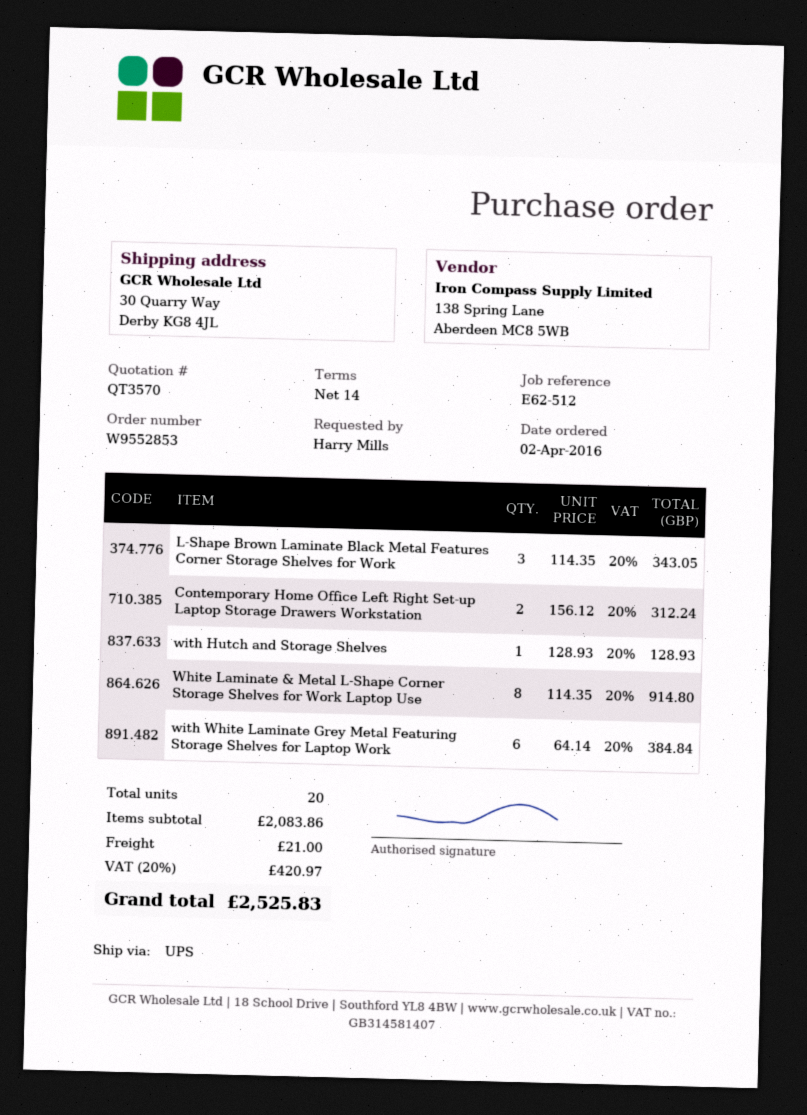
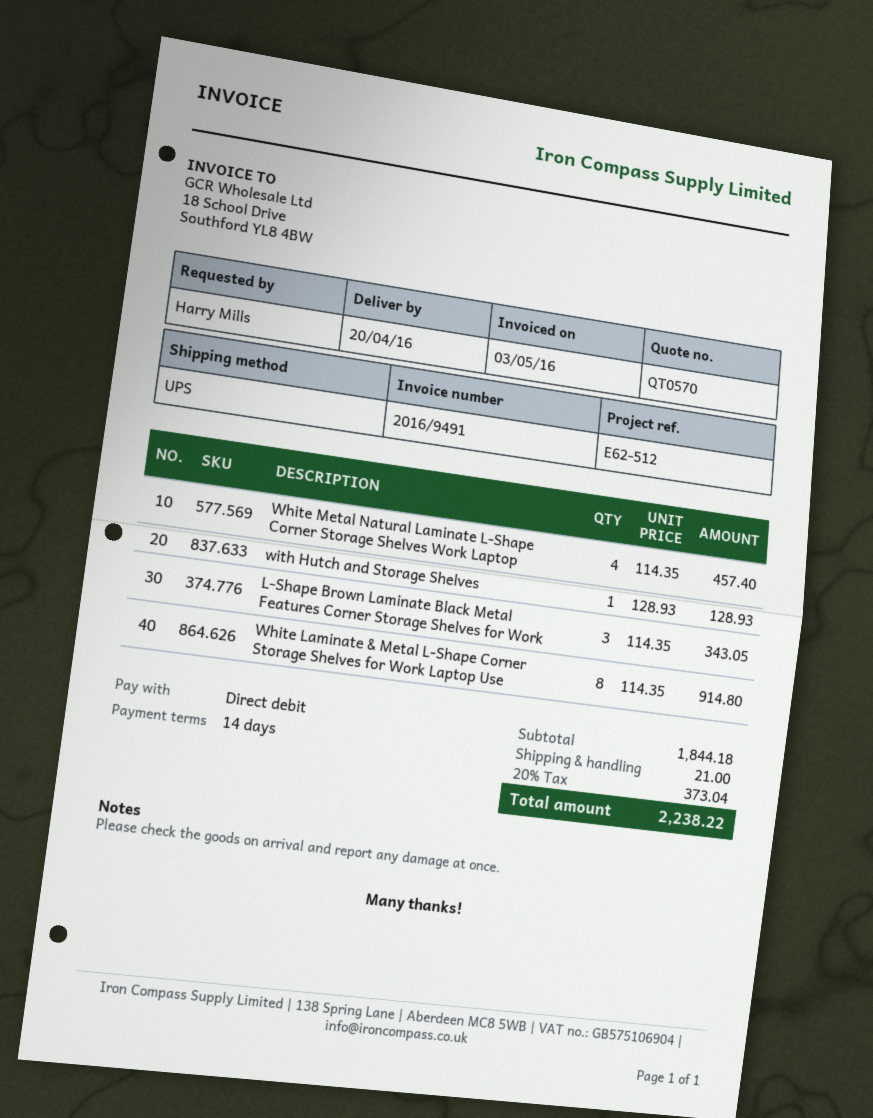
quote number: QT3570 -> QT0570
Contemporary Home Office Left Right Set-up Laptop Storage Drawers Workstation: 2 x 156.12 = 312.24 -> none
with White Laminate Grey Metal Featuring Storage Shelves for Laptop Work: 6 x 64.14 = 384.84 -> none
White Metal Natural Laminate L-Shape Corner Storage Shelves Work Laptop: none -> 4 x 114.35 = 457.40
subtotal: 2083.86 -> 1844.18
tax: 20% = 420.97 -> 20% = 373.04
total: 2525.83 -> 2238.22

